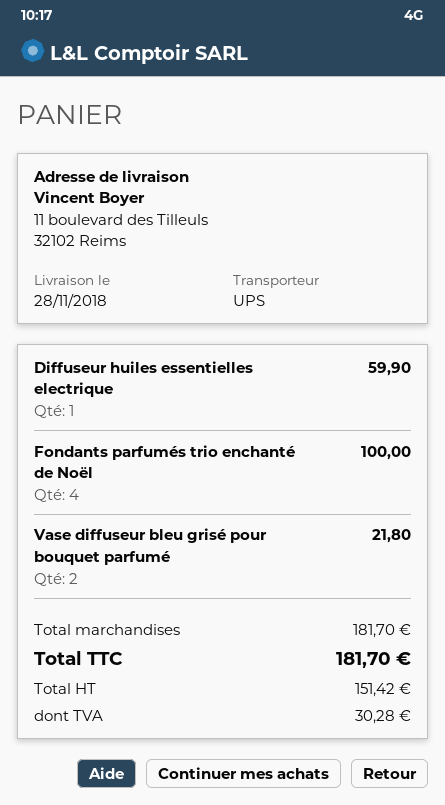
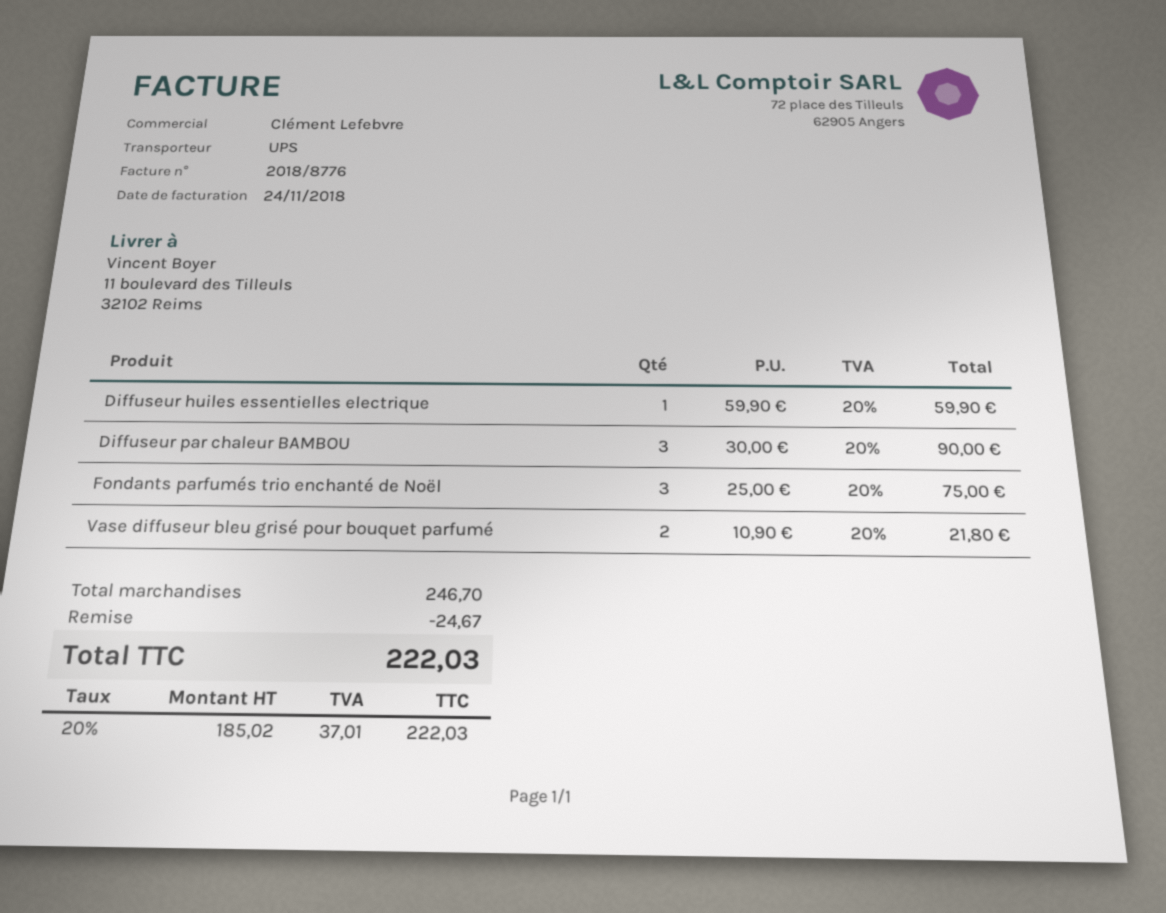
Fondants parfumés trio enchanté de Noël: 4 for 100.00 -> 3 for 75.00
Diffuseur par chaleur BAMBOU: none -> 3 for 90.00
subtotal: 181.70 -> 246.70
discount: none -> 24.67
net: 151.42 -> 185.02
tax: 30.28 -> 37.01
total: 181.70 -> 222.03

